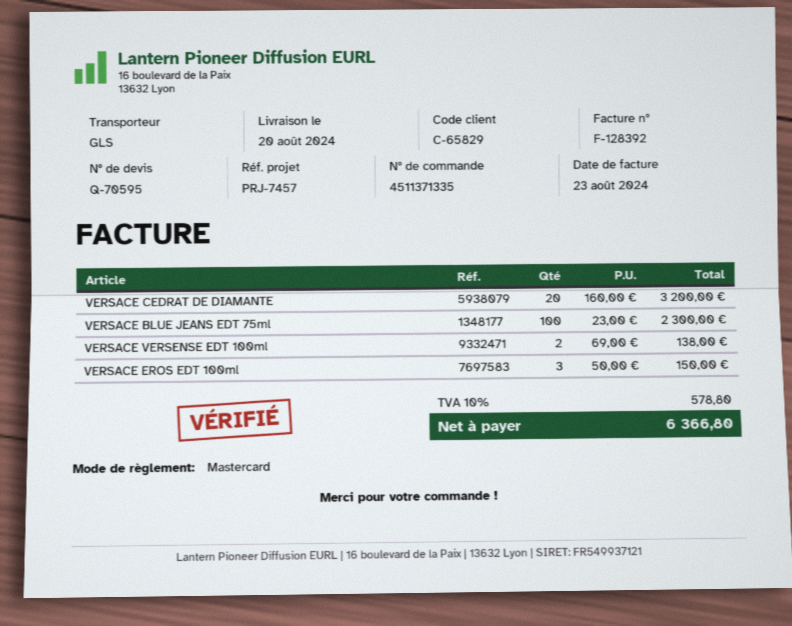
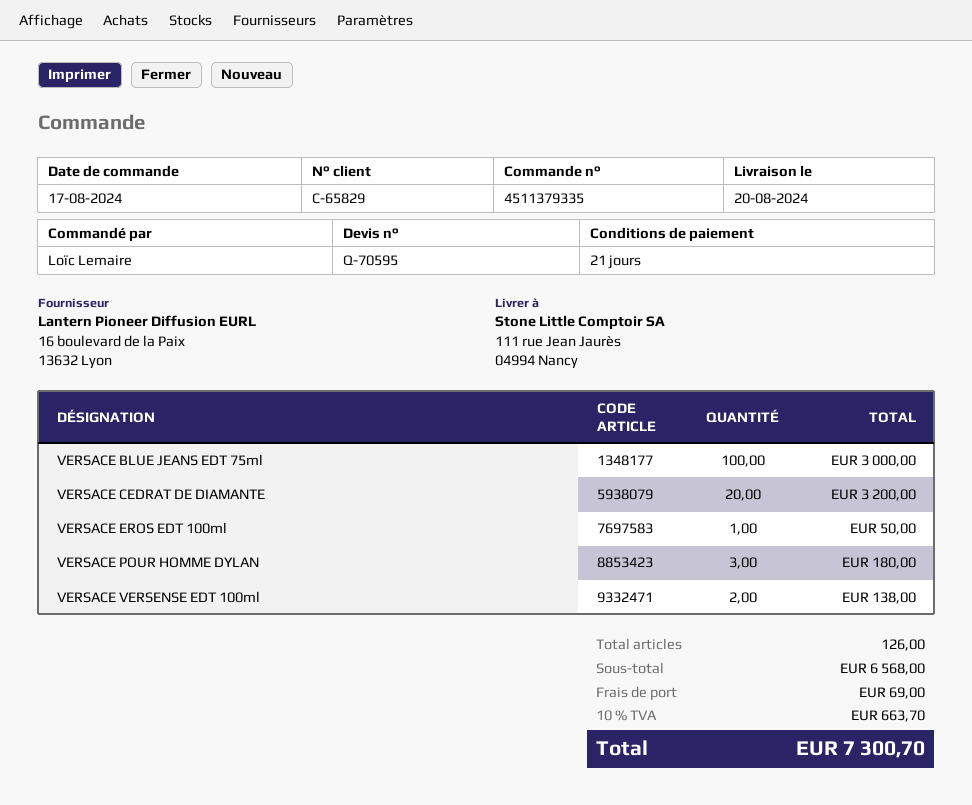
order number: 4511371335 -> 4511379335
VERSACE BLUE JEANS EDT 75ml: 100 for 2300.00 -> 100 for 3000.00
VERSACE EROS EDT 100ml: 3 for 150.00 -> 1 for 50.00
VERSACE POUR HOMME DYLAN: none -> 3 for 180.00
shipping: none -> 69.00
tax: 10% = 578.80 -> 10% = 663.70
total: 6366.80 -> 7300.70

